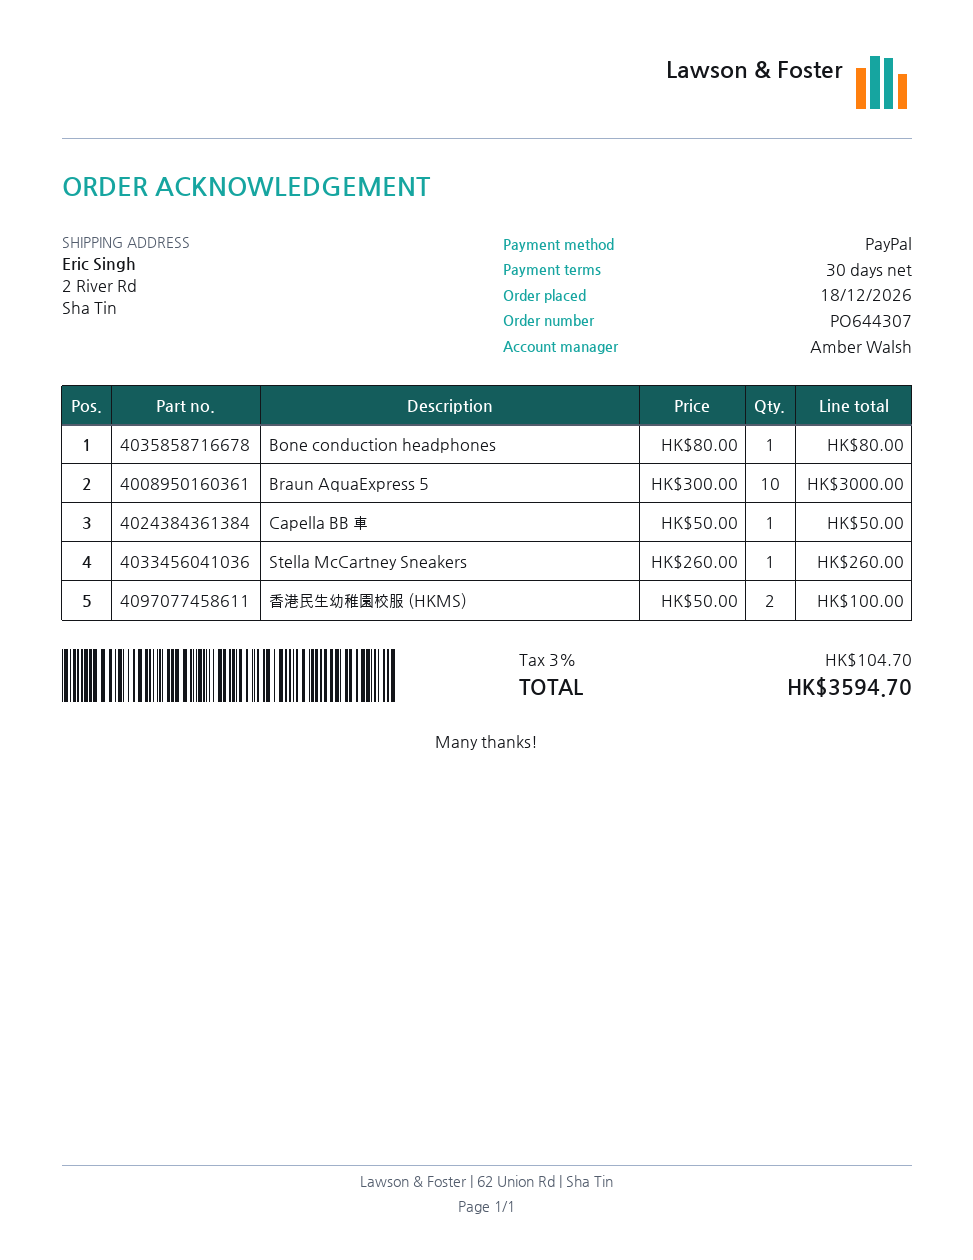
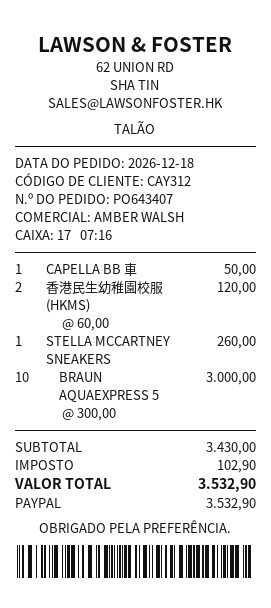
order number: PO644307 -> PO643407
Bone conduction headphones: 1 x 80.00 = 80.00 -> none
香港民生幼稚園校服 (HKMS): 2 x 50.00 = 100.00 -> 2 x 60.00 = 120.00
tax: 104.70 -> 102.90
total: 3594.70 -> 3532.90

